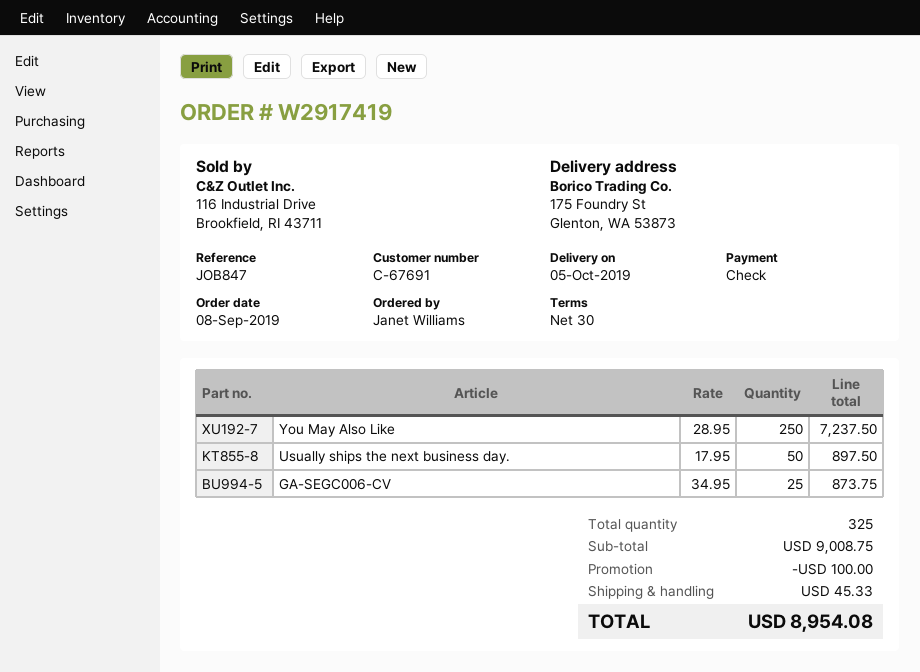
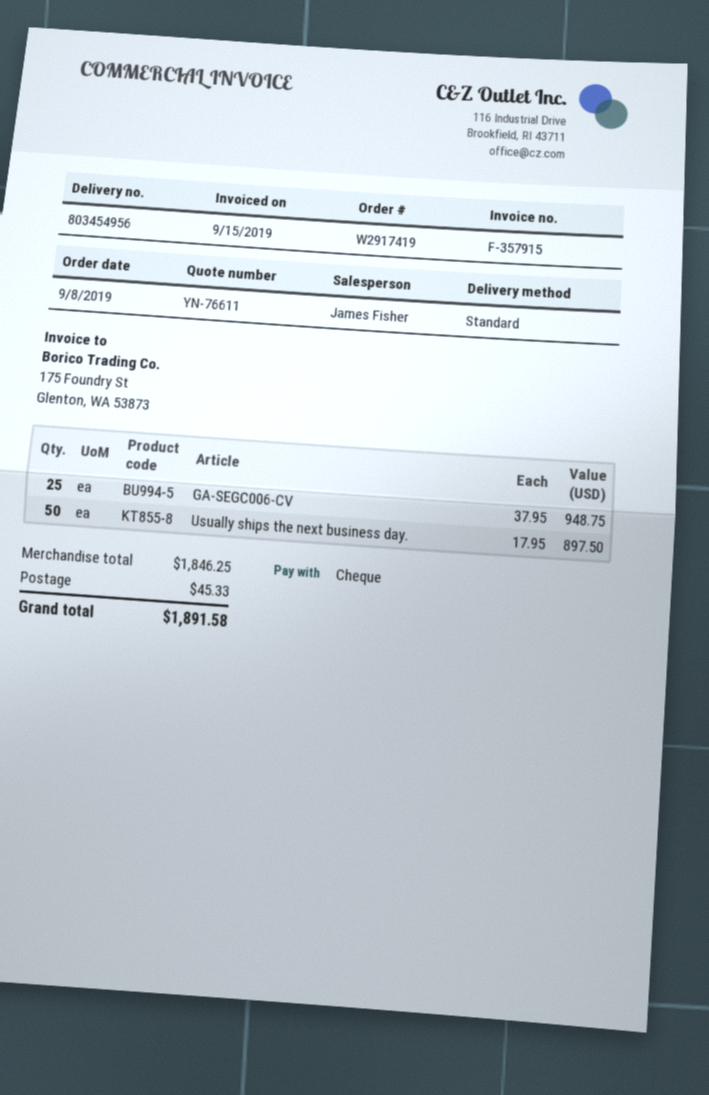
You May Also Like: 250 x 28.95 = 7237.50 -> none
GA-SEGC006-CV: 25 x 34.95 = 873.75 -> 25 x 37.95 = 948.75
subtotal: 9008.75 -> 1846.25
discount: 100.00 -> none
total: 8954.08 -> 1891.58

